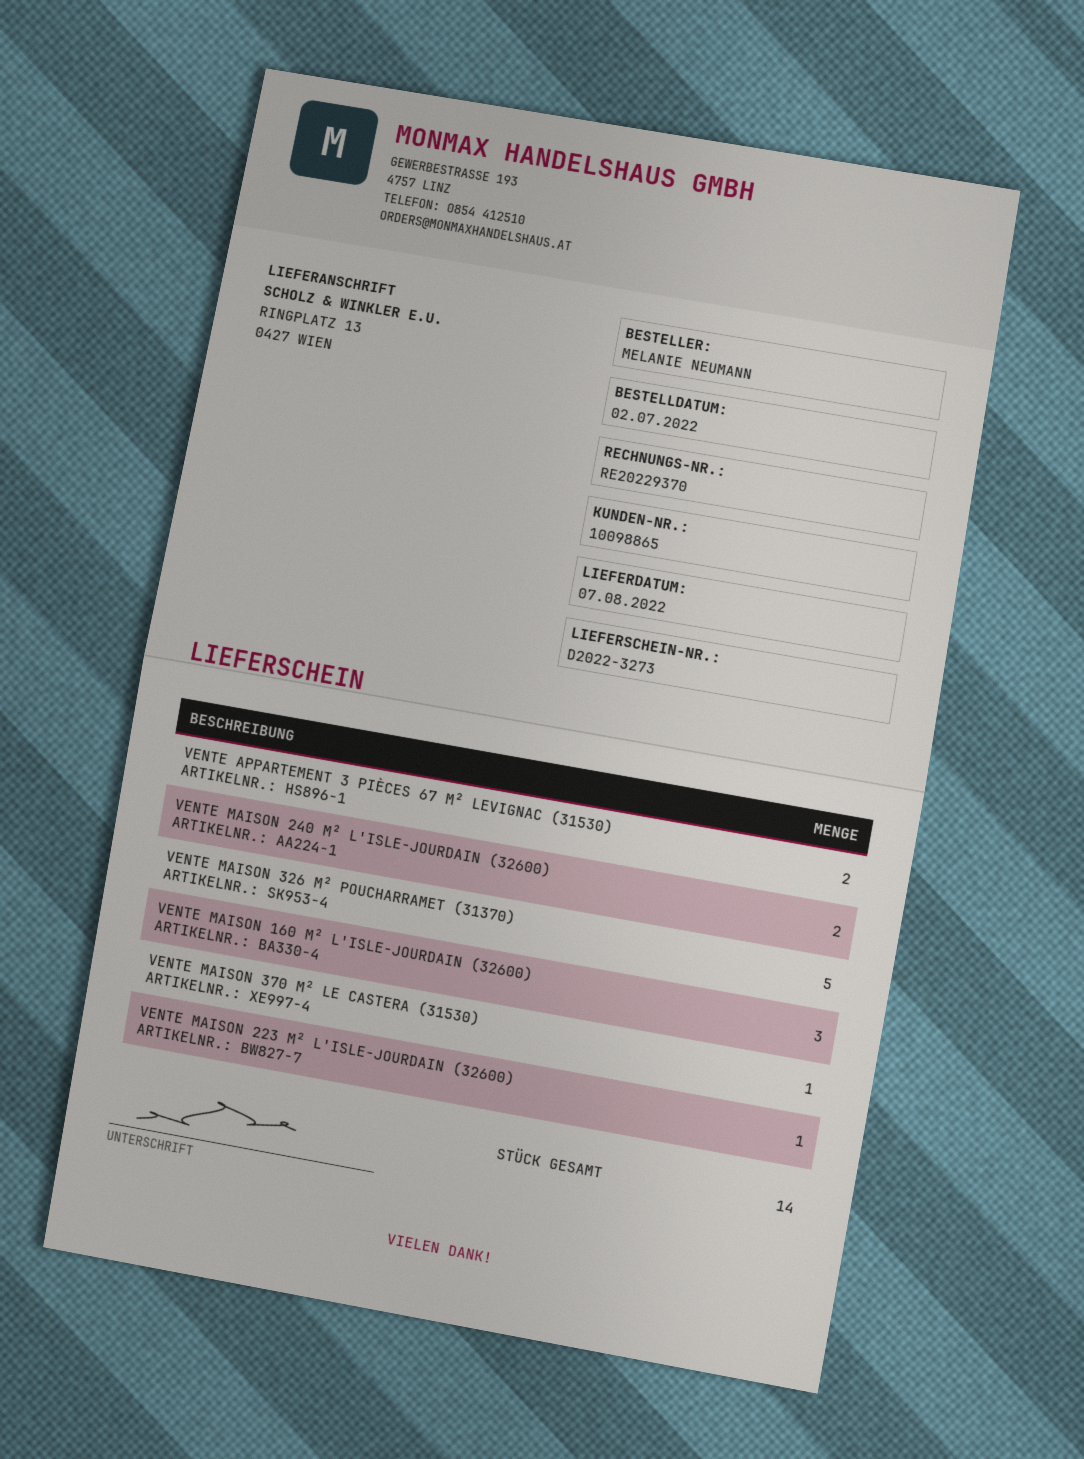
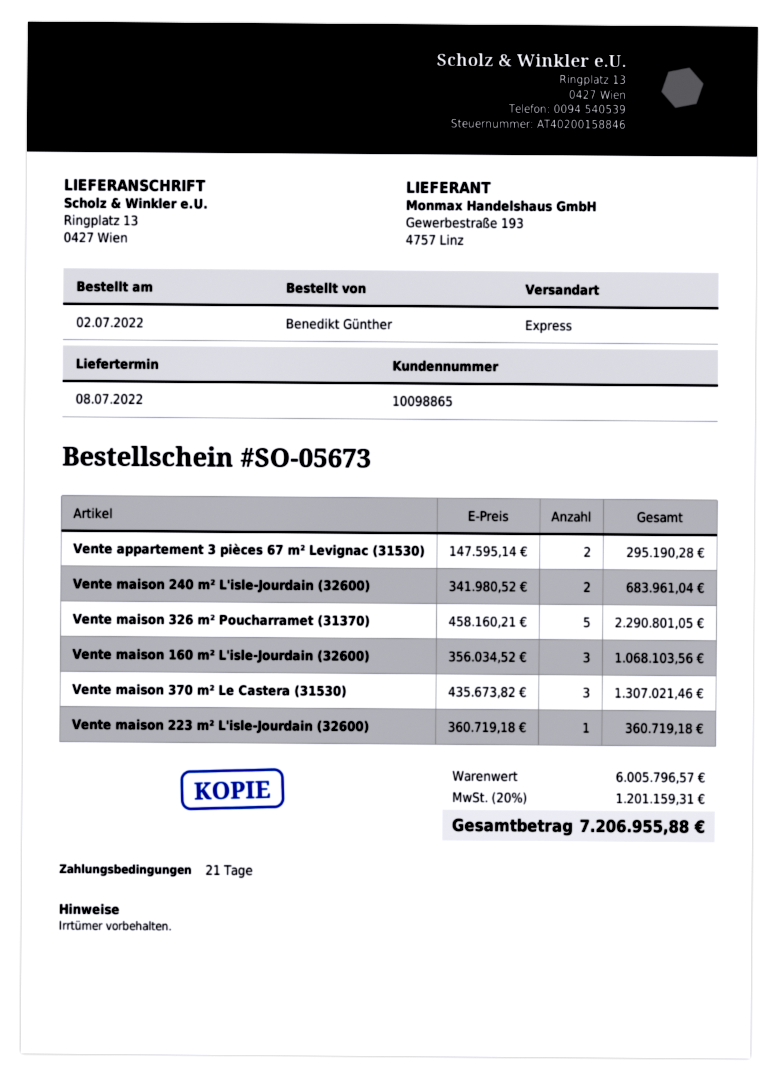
delivery date: 2022-08-07 -> 2022-07-08
ordered by: MELANIE NEUMANN -> Benedikt Günther
VENTE MAISON 370 M² LE CASTERA (31530): 1 -> 3

